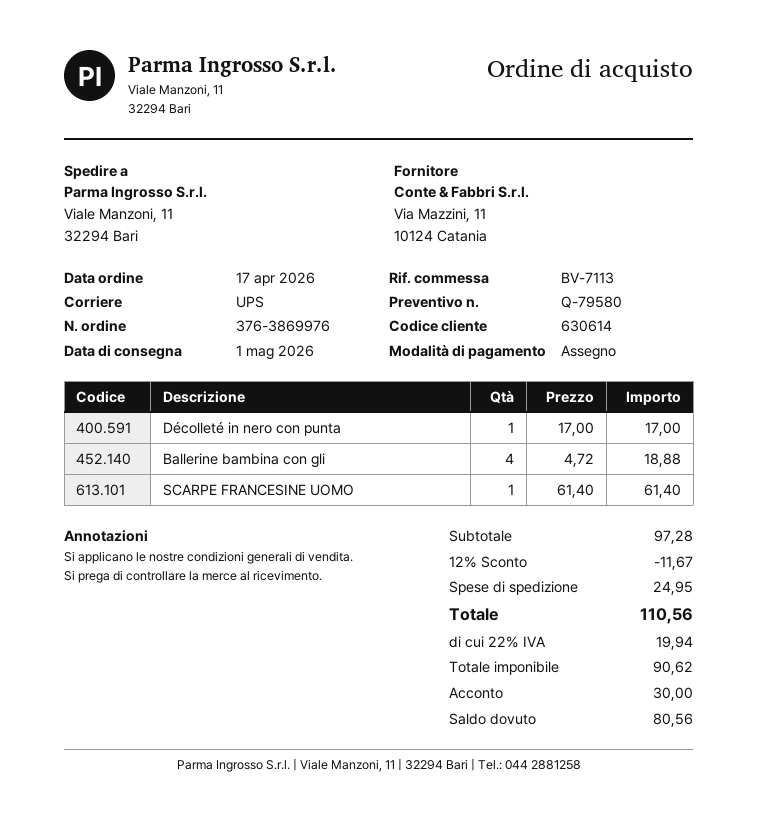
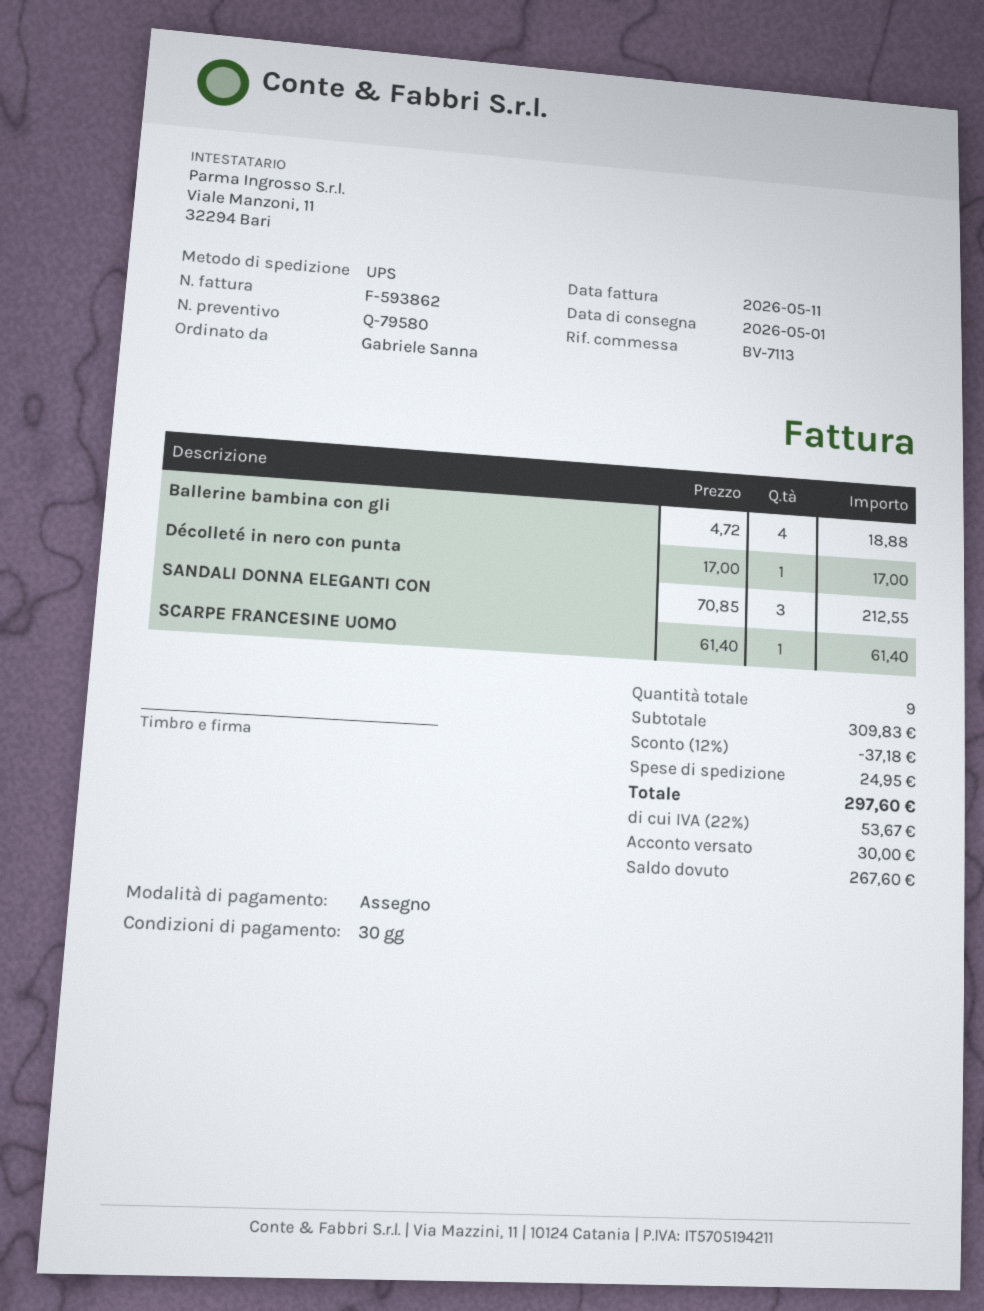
SANDALI DONNA ELEGANTI CON: none -> 3 x 70.85 = 212.55
subtotal: 97.28 -> 309.83
discount: 12% = 11.67 -> 12% = 37.18
tax: 22% = 19.94 -> 22% = 53.67
total: 110.56 -> 297.60
balance: 80.56 -> 267.60

